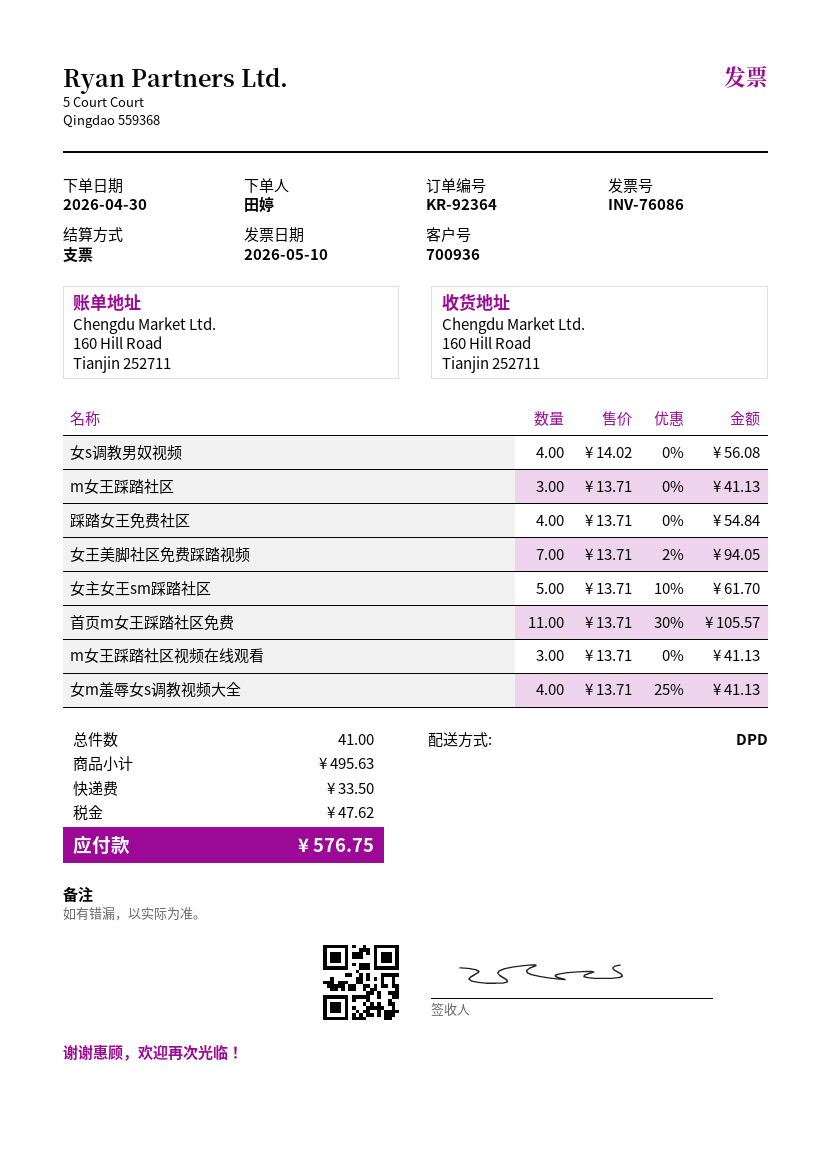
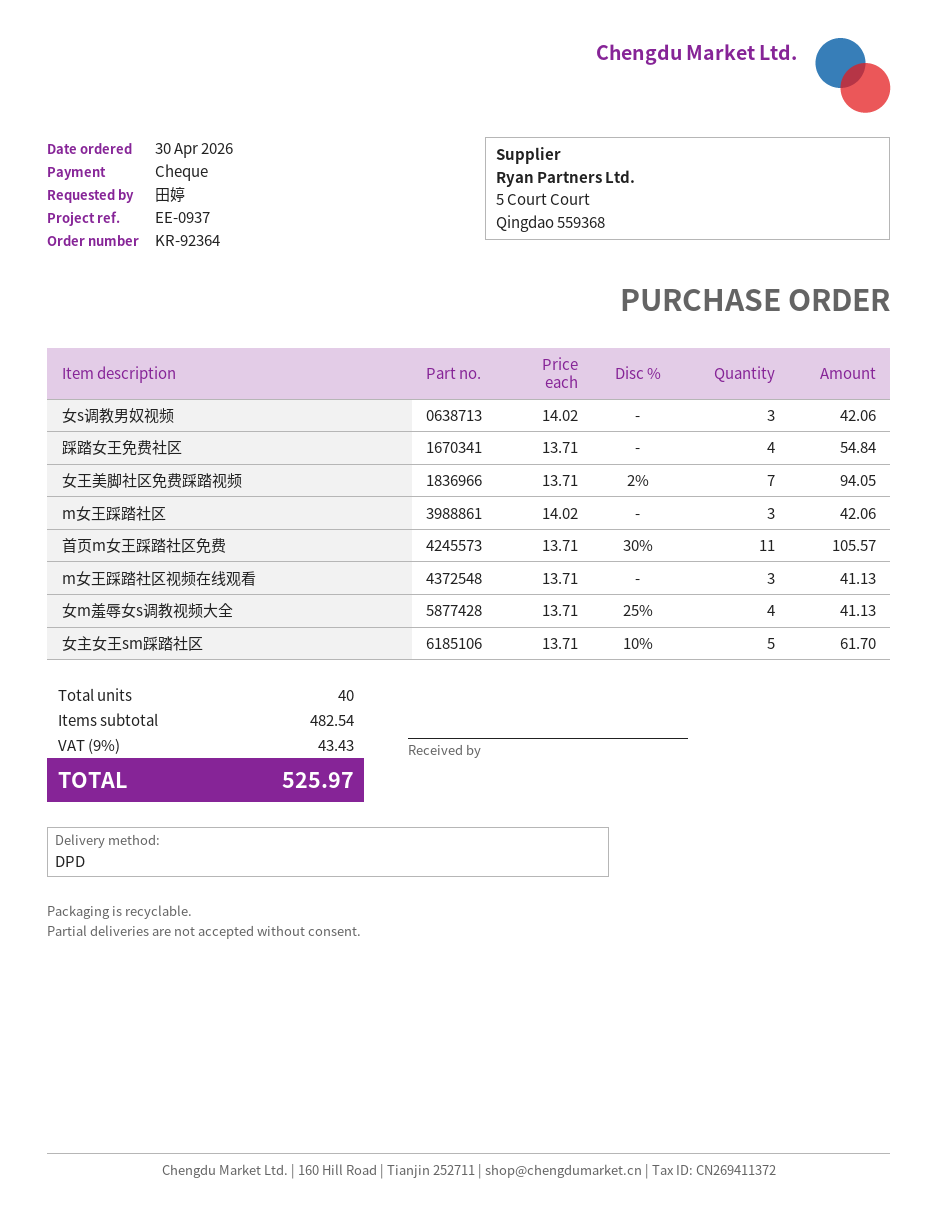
女s调教男奴视频: 4 x 14.02 = 56.08 -> 3 x 14.02 = 42.06
m女王踩踏社区: 3 x 13.71 = 41.13 -> 3 x 14.02 = 42.06
total quantity: 41 -> 40
subtotal: 495.63 -> 482.54
shipping: 33.50 -> none
tax: 47.62 -> 43.43
total: 576.75 -> 525.97

